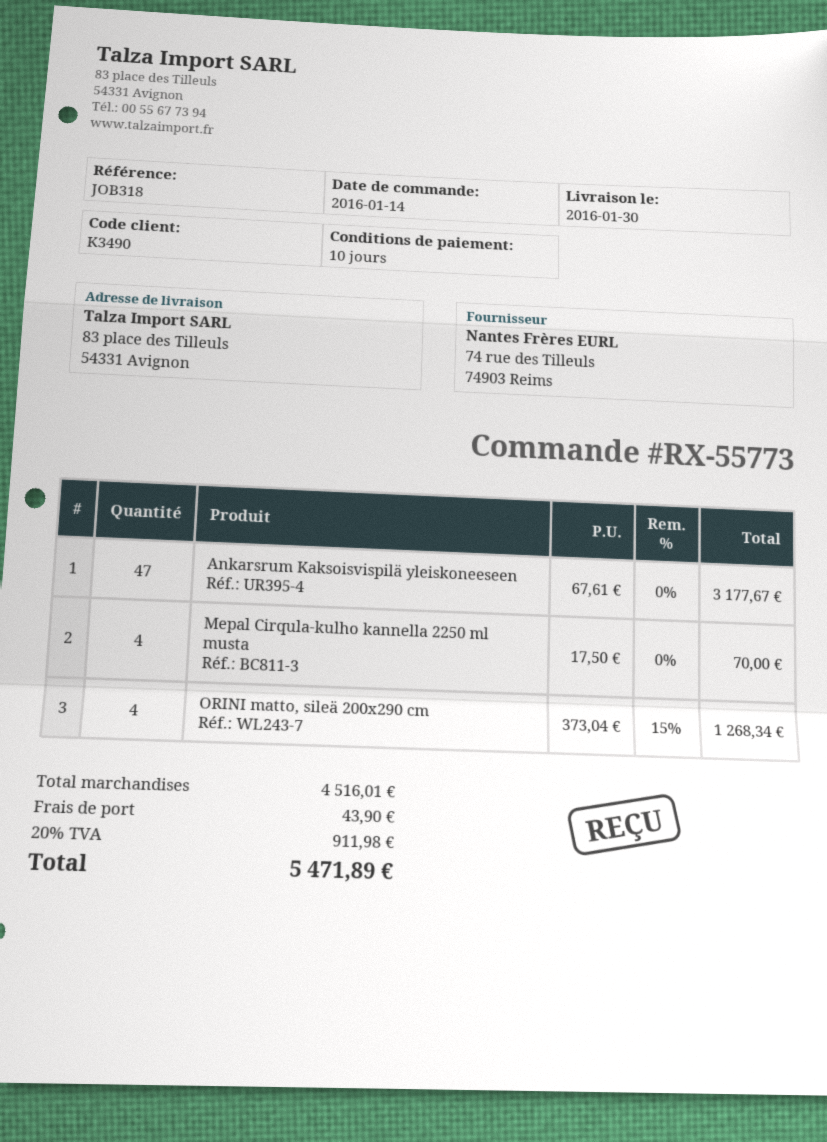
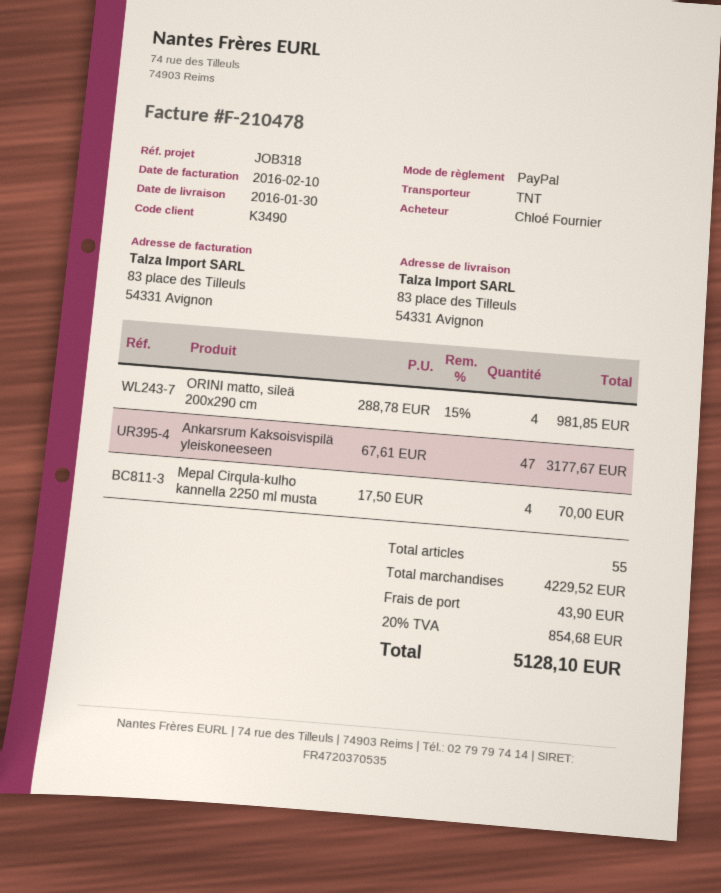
ORINI matto, sileä 200x290 cm: 4 x 373.04 - 15% = 1268.34 -> 4 x 288.78 - 15% = 981.85
subtotal: 4516.01 -> 4229.52
tax: 20% = 911.98 -> 20% = 854.68
total: 5471.89 -> 5128.10

